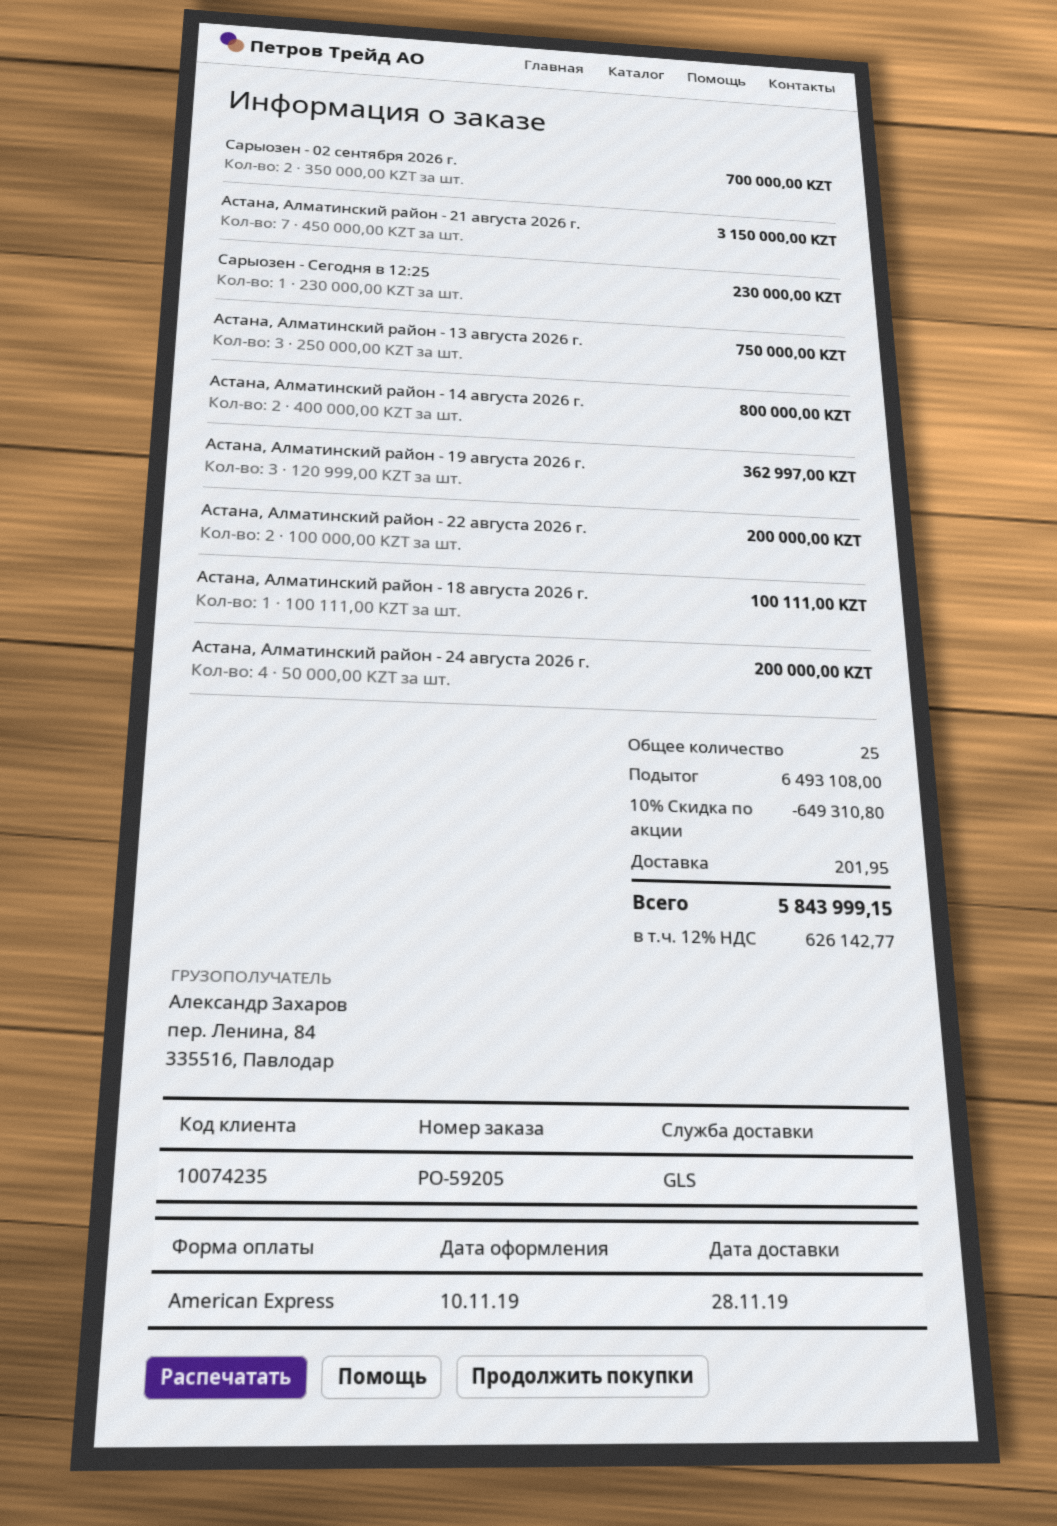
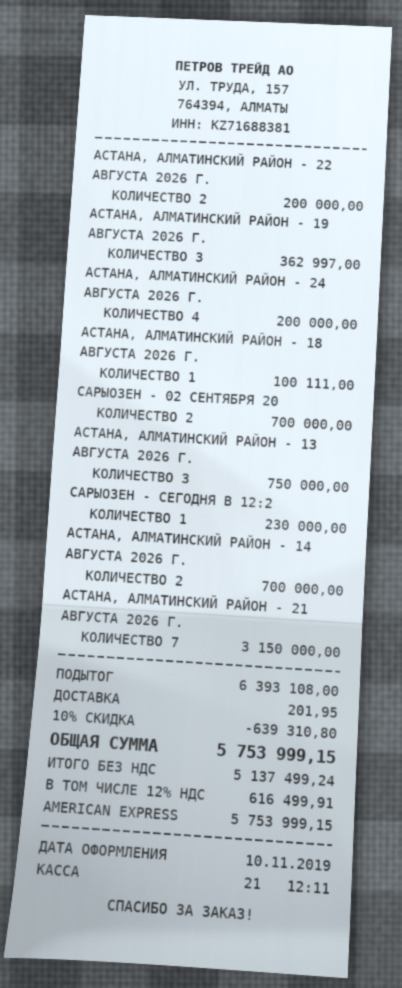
Астана, Алматинский район - 14 августа 2026 г.: 2 for 800000.00 -> 2 for 700000.00
subtotal: 6493108.00 -> 6393108.00
discount: 10% = 649310.80 -> 10% = 639310.80
tax: 12% = 626142.77 -> 12% = 616499.91
total: 5843999.15 -> 5753999.15

